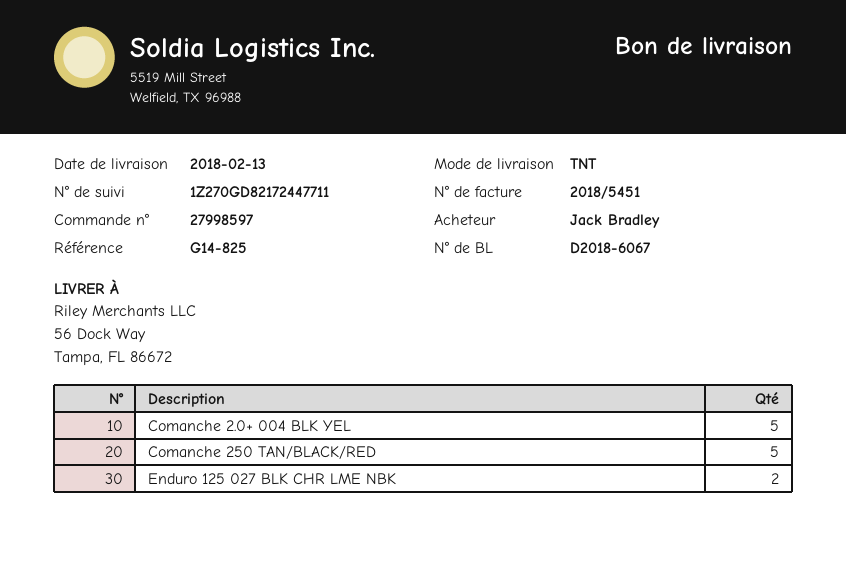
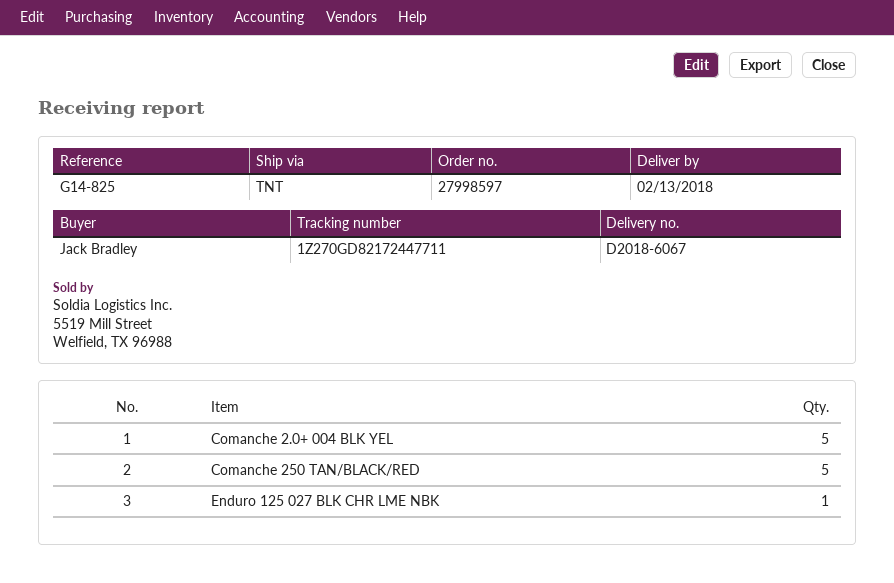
Enduro 125 027 BLK CHR LME NBK: 2 -> 1

